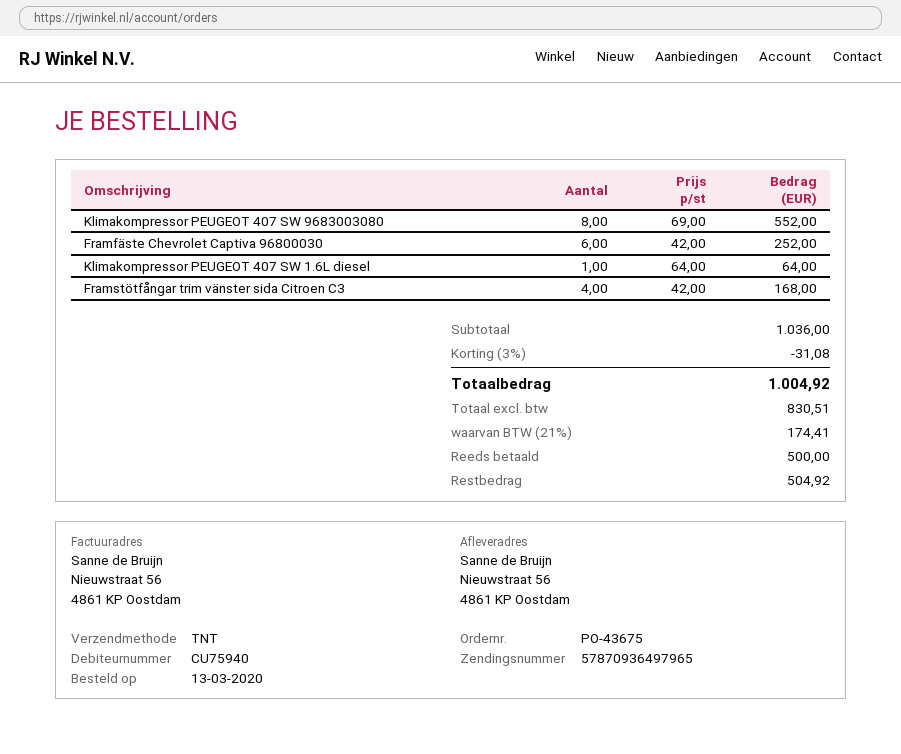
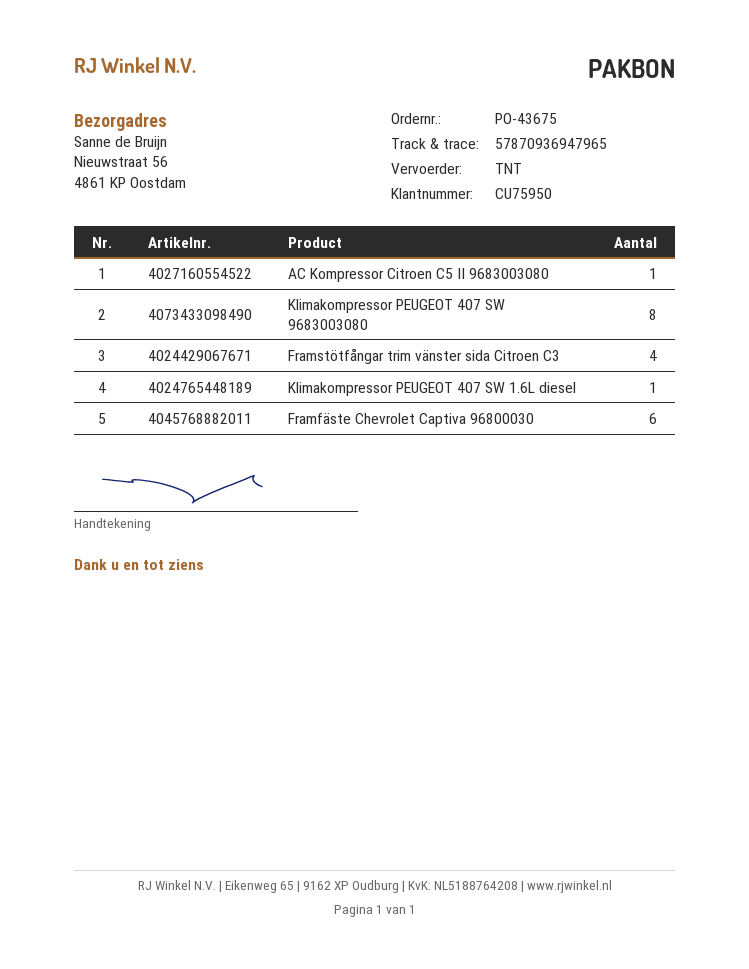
customer number: CU75940 -> CU75950
tracking number: 57870936497965 -> 57870936947965
AC Kompressor Citroen C5 II 9683003080: none -> 1

